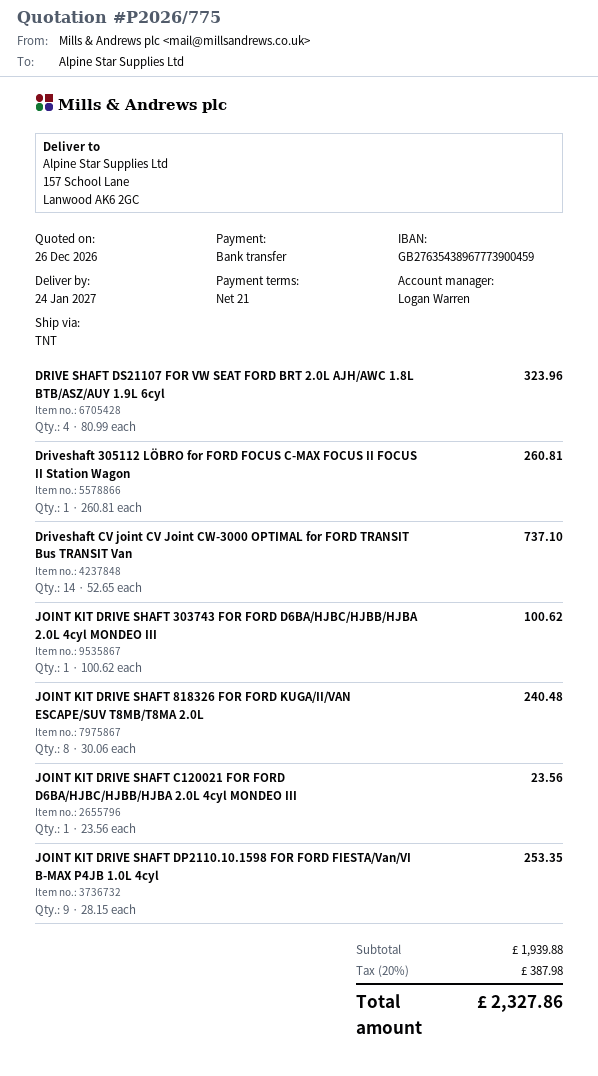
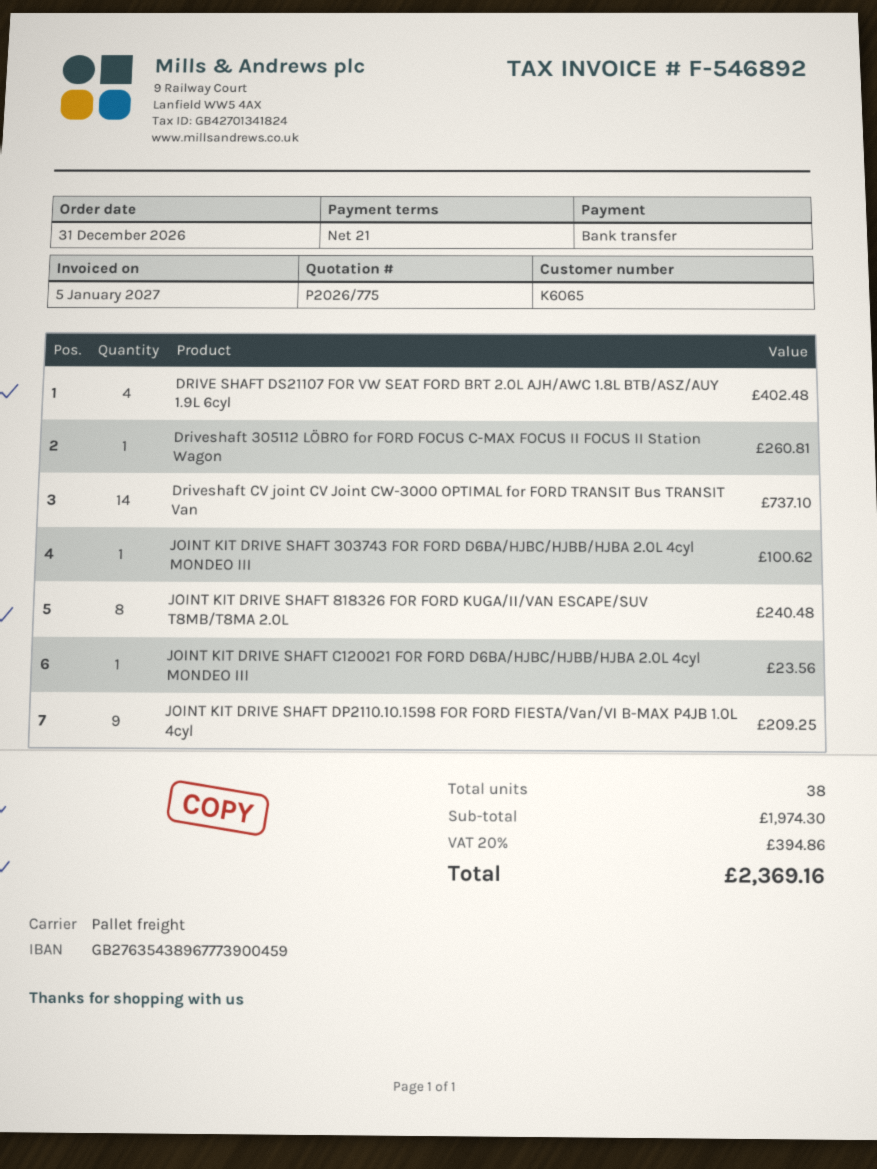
shipping method: TNT -> pallet freight
DRIVE SHAFT DS21107 FOR VW SEAT FORD BRT 2.0L AJH/AWC 1.8L BTB/ASZ/AUY 1.9L 6cyl: 4 for 323.96 -> 4 for 402.48
JOINT KIT DRIVE SHAFT DP2110.10.1598 FOR FORD FIESTA/Van/VI B-MAX P4JB 1.0L 4cyl: 9 for 253.35 -> 9 for 209.25
subtotal: 1939.88 -> 1974.30
tax: 20% = 387.98 -> 20% = 394.86
total: 2327.86 -> 2369.16

